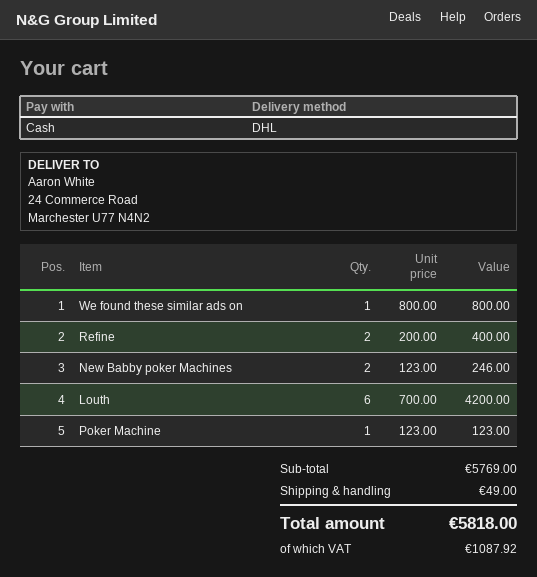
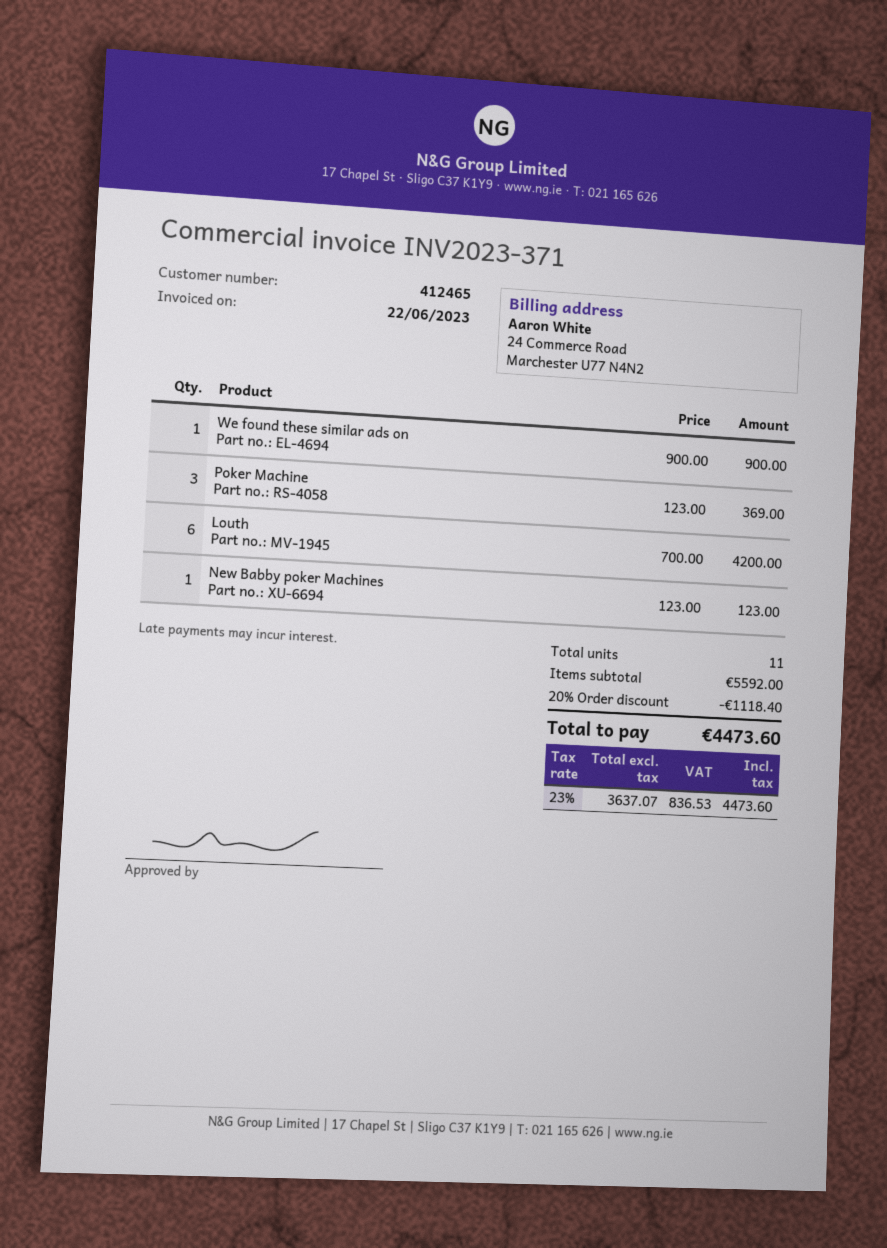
We found these similar ads on: 1 x 800.00 = 800.00 -> 1 x 900.00 = 900.00
Refine: 2 x 200.00 = 400.00 -> none
New Babby poker Machines: 2 x 123.00 = 246.00 -> 1 x 123.00 = 123.00
Poker Machine: 1 x 123.00 = 123.00 -> 3 x 123.00 = 369.00
subtotal: 5769.00 -> 5592.00
discount: none -> 20% = 1118.40
shipping: 49.00 -> none
tax: 1087.92 -> 836.53
total: 5818.00 -> 4473.60

